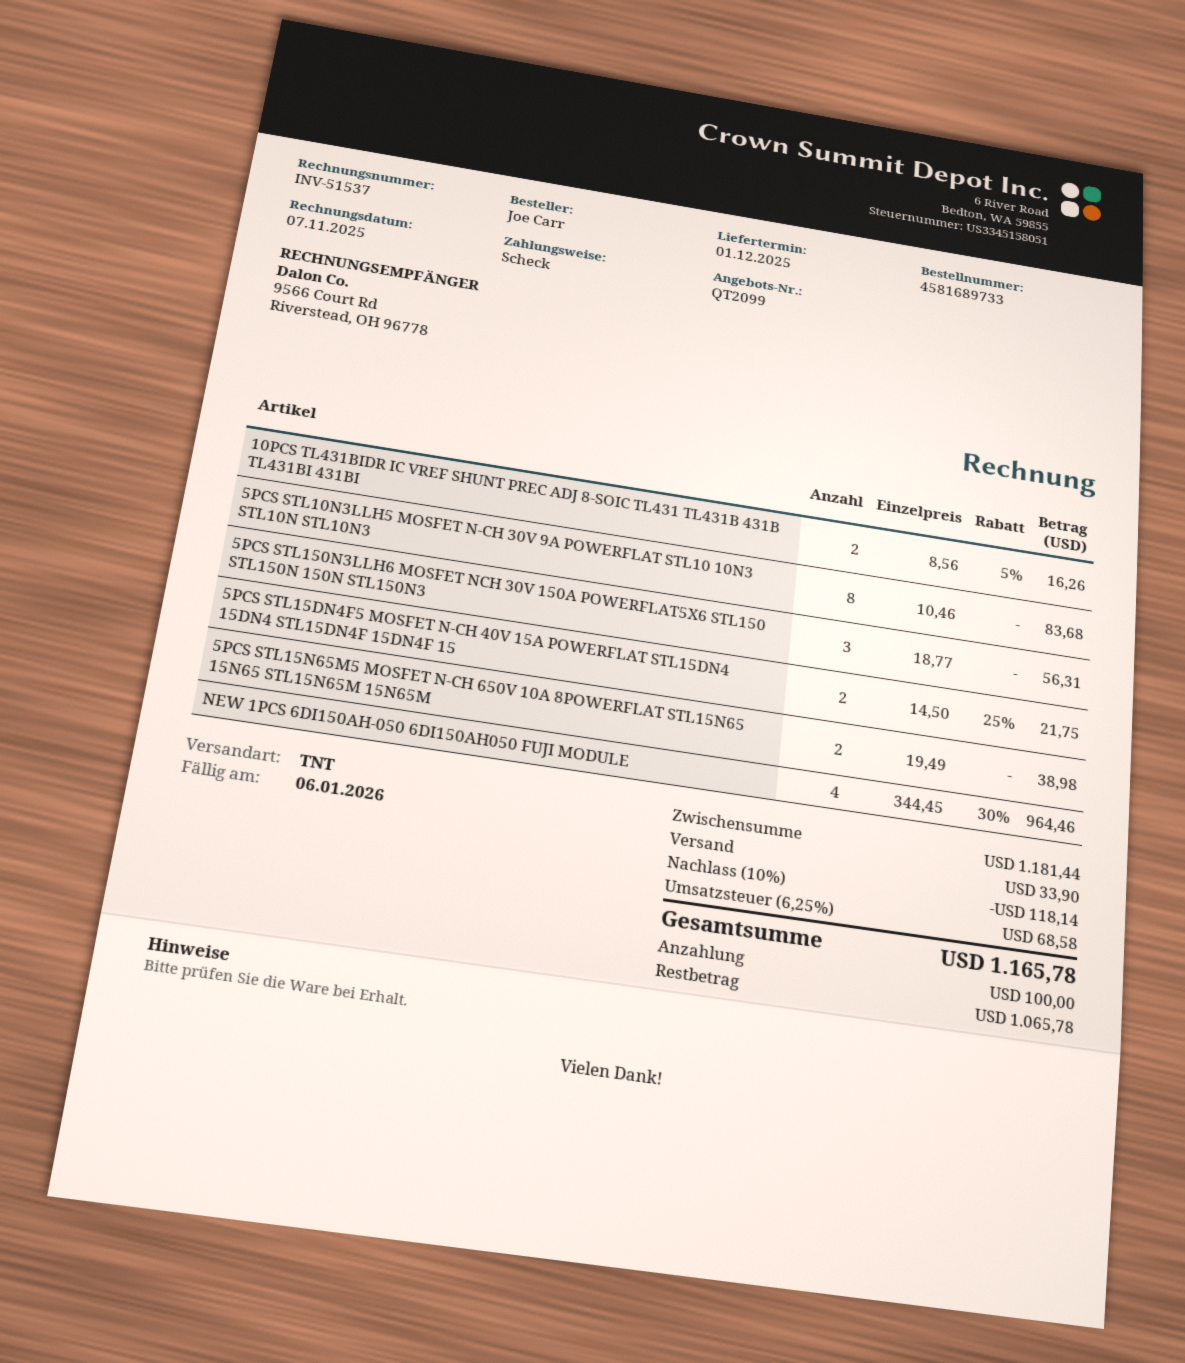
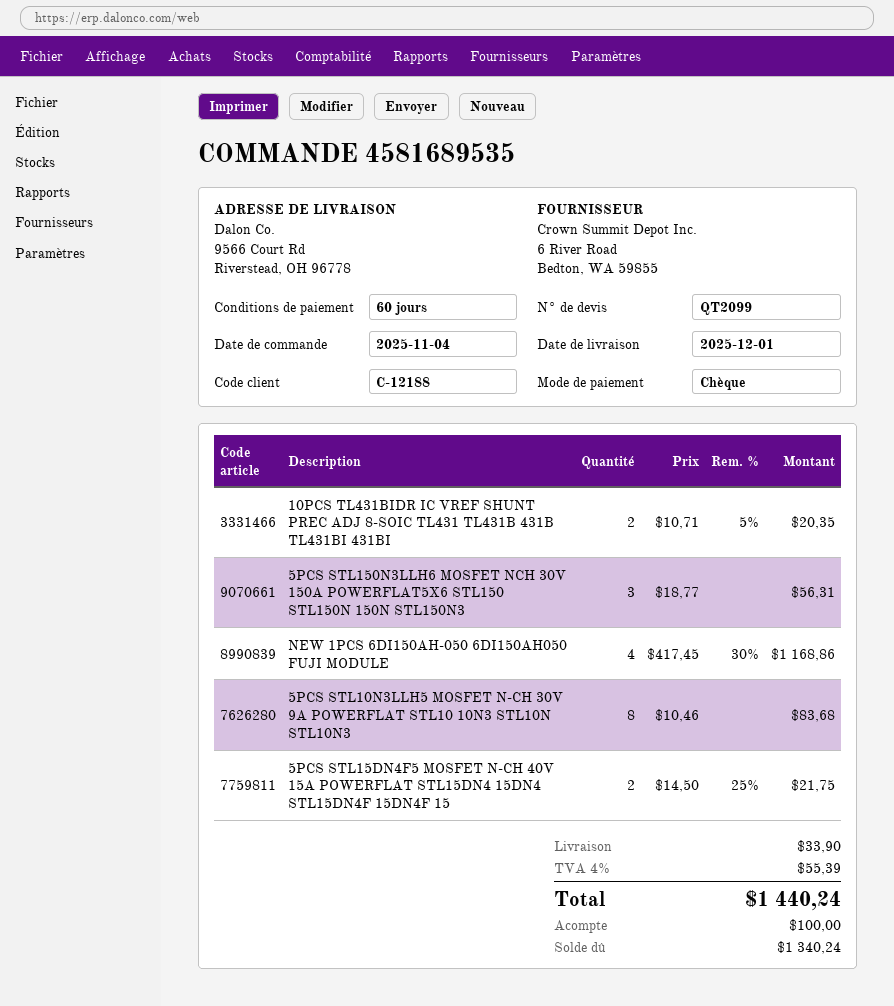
order number: 4581689733 -> 4581689535
10PCS TL431BIDR IC VREF SHUNT PREC ADJ 8-SOIC TL431 TL431B 431B TL431BI 431BI: 2 x 8.56 - 5% = 16.26 -> 2 x 10.71 - 5% = 20.35
5PCS STL15N65M5 MOSFET N-CH 650V 10A 8POWERFLAT STL15N65 15N65 STL15N65M 15N65M: 2 x 19.49 = 38.98 -> none
NEW 1PCS 6DI150AH-050 6DI150AH050 FUJI MODULE: 4 x 344.45 - 30% = 964.46 -> 4 x 417.45 - 30% = 1168.86
discount: 10% = 118.14 -> none
tax: 6.25% = 68.58 -> 4% = 55.39
total: 1165.78 -> 1440.24
balance: 1065.78 -> 1340.24

